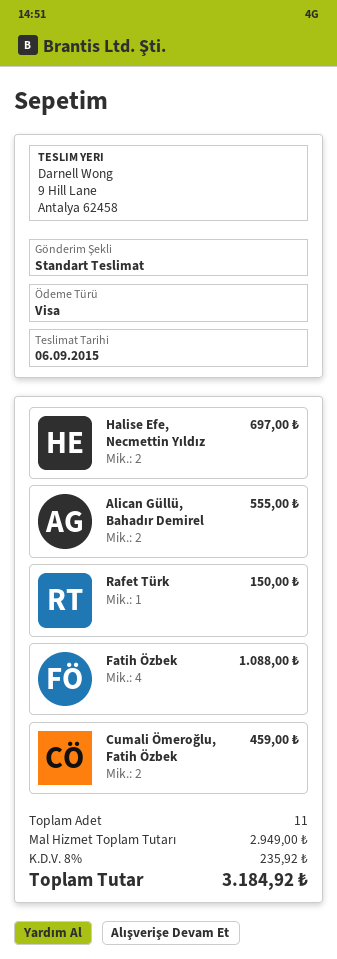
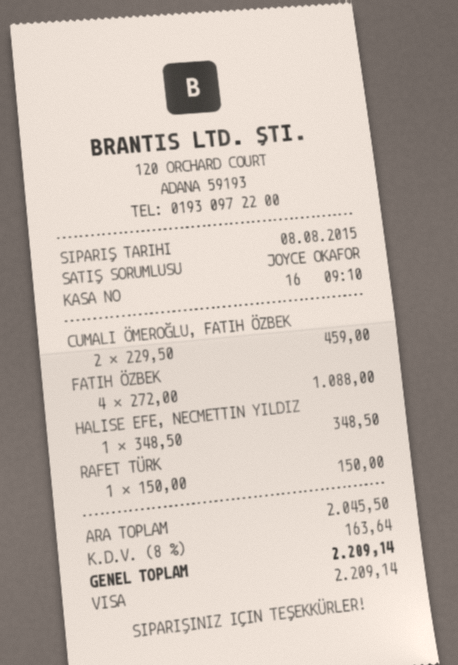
Halise Efe, Necmettin Yıldız: 2 for 697.00 -> 1 for 348.50
Alican Güllü, Bahadır Demirel: 2 for 555.00 -> none
subtotal: 2949.00 -> 2045.50
tax: 8% = 235.92 -> 8% = 163.64
total: 3184.92 -> 2209.14

